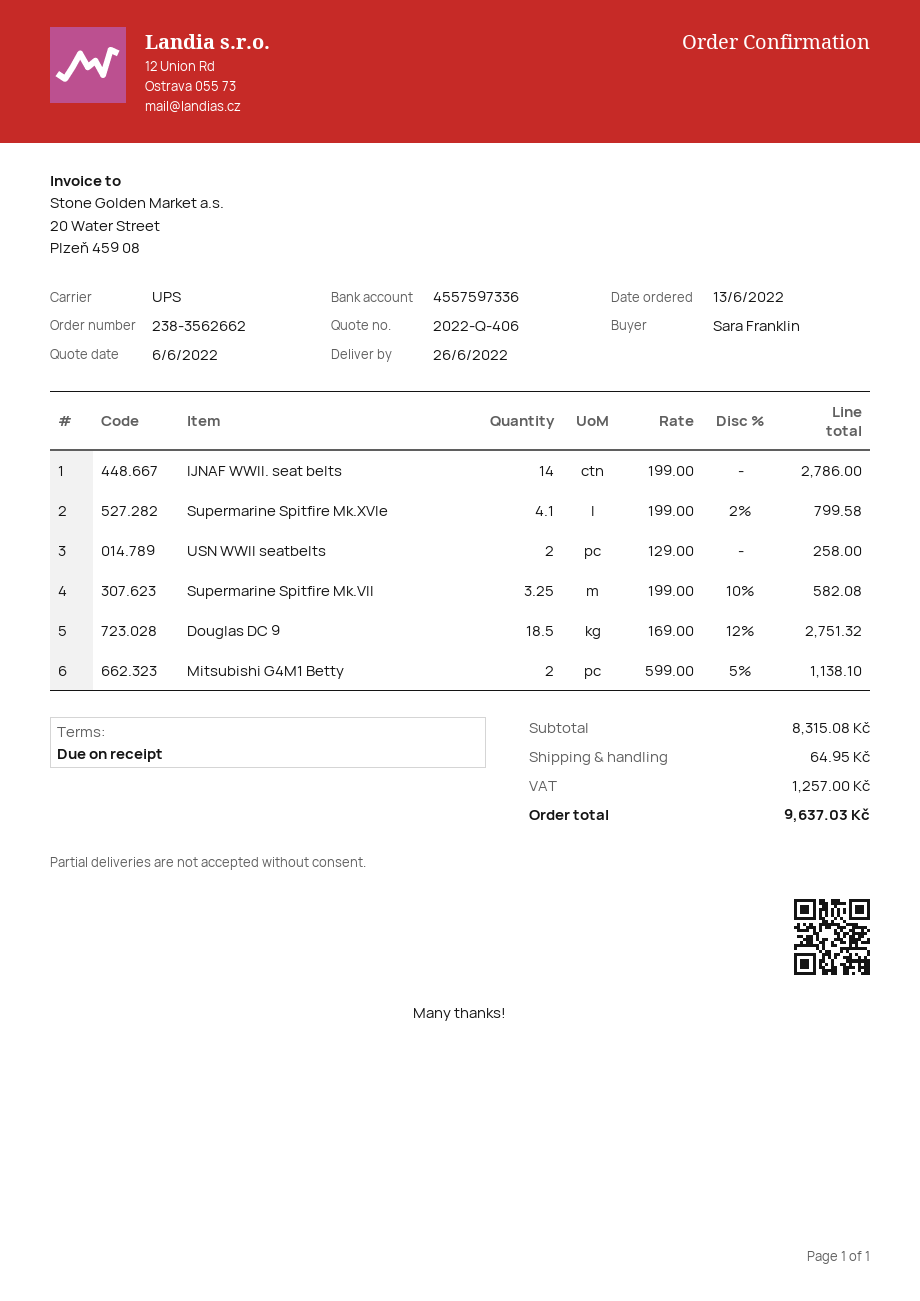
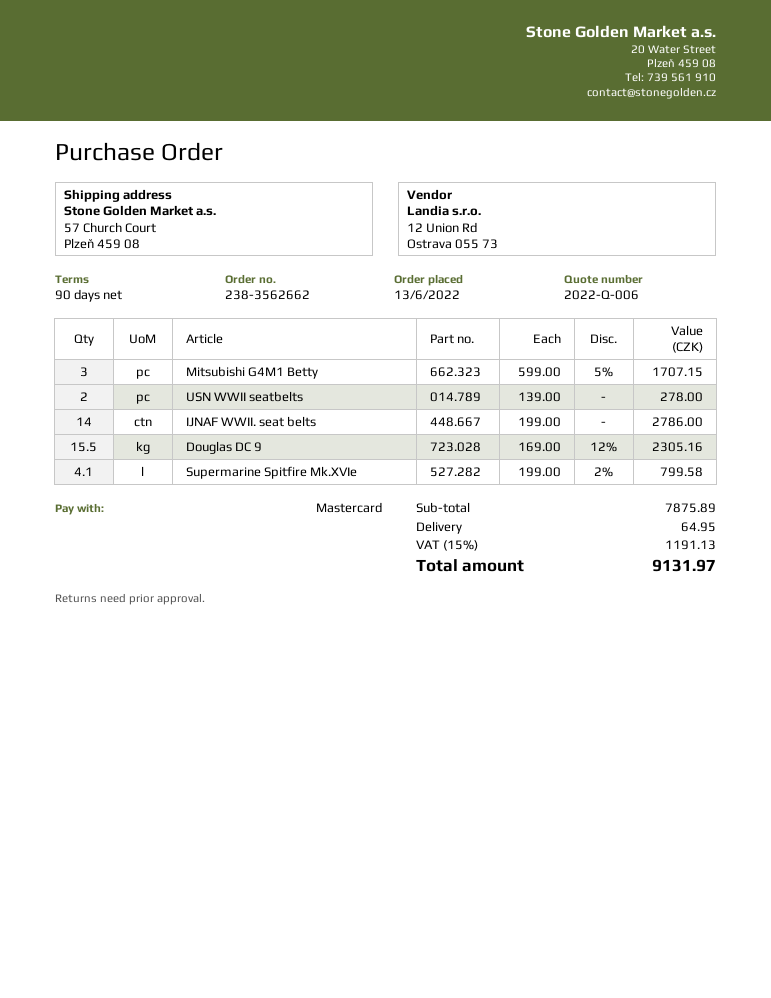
quote number: 2022-Q-406 -> 2022-Q-006
payment terms: on receipt -> 90 days
USN WWII seatbelts: 2 x 129.00 = 258.00 -> 2 x 139.00 = 278.00
Supermarine Spitfire Mk.VII: 3.25 x 199.00 - 10% = 582.08 -> none
Douglas DC 9: 18.5 x 169.00 - 12% = 2751.32 -> 15.5 x 169.00 - 12% = 2305.16
Mitsubishi G4M1 Betty: 2 x 599.00 - 5% = 1138.10 -> 3 x 599.00 - 5% = 1707.15
subtotal: 8315.08 -> 7875.89
tax: 1257.00 -> 1191.13
total: 9637.03 -> 9131.97

